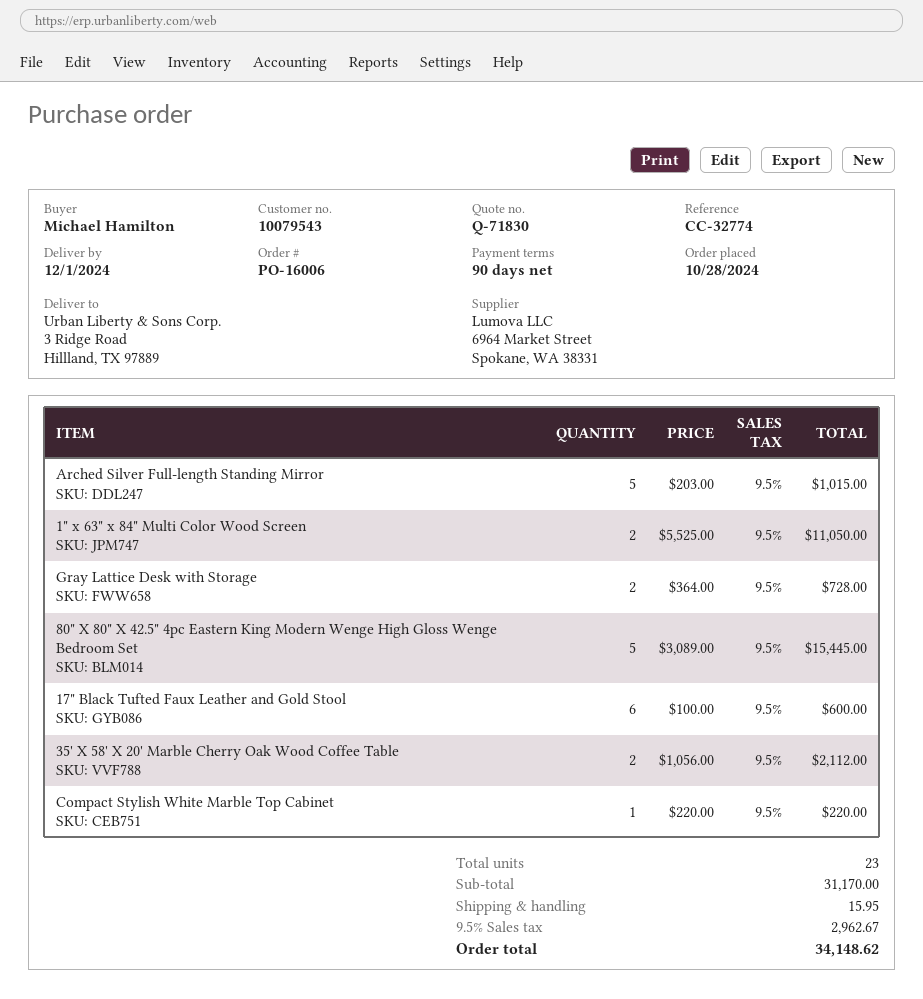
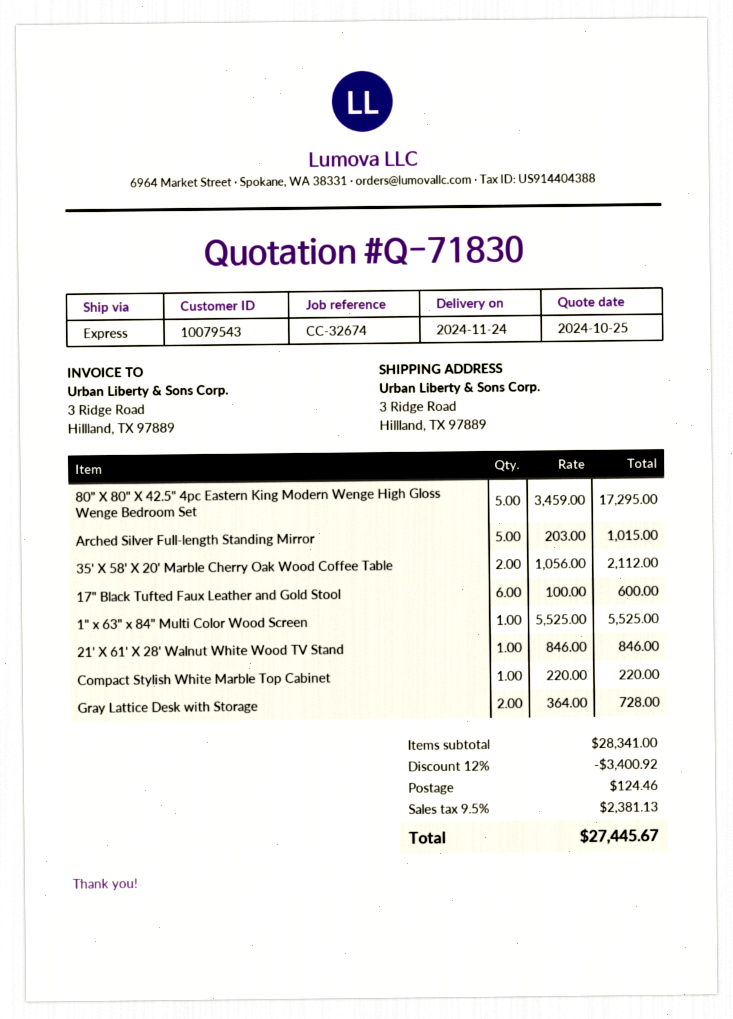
delivery date: 2024-12-01 -> 2024-11-24
reference: CC-32774 -> CC-32674
1" x 63" x 84" Multi Color Wood Screen: 2 x 5525.00 = 11050.00 -> 1 x 5525.00 = 5525.00
80" X 80" X 42.5" 4pc Eastern King Modern Wenge High Gloss Wenge Bedroom Set: 5 x 3089.00 = 15445.00 -> 5 x 3459.00 = 17295.00
21' X 61' X 28' Walnut White Wood TV Stand: none -> 1 x 846.00 = 846.00
subtotal: 31170.00 -> 28341.00
discount: none -> 12% = 3400.92
shipping: 15.95 -> 124.46
tax: 9.5% = 2962.67 -> 9.5% = 2381.13
total: 34148.62 -> 27445.67

